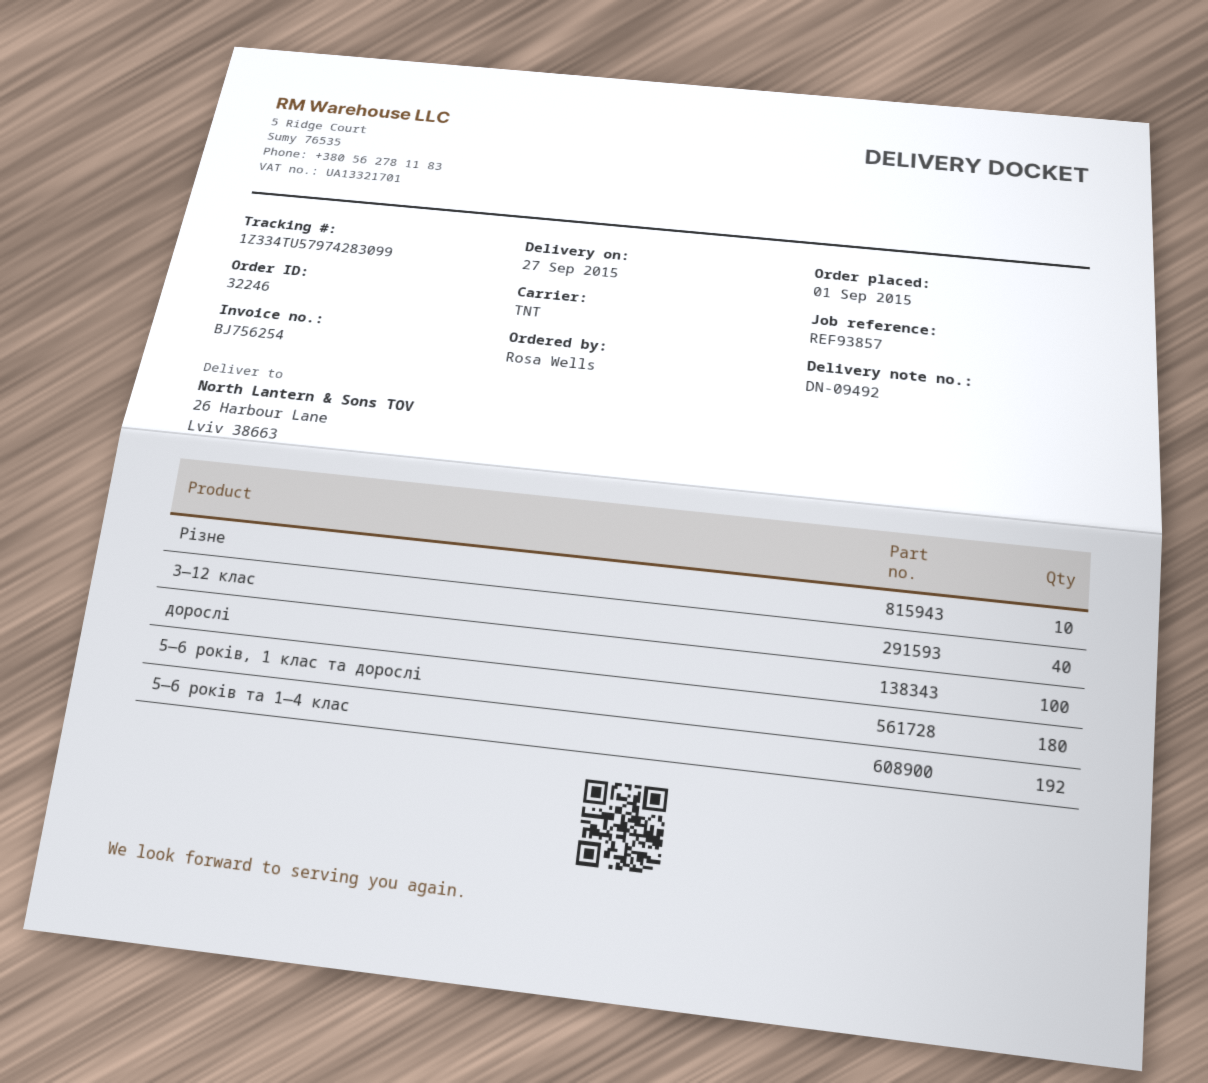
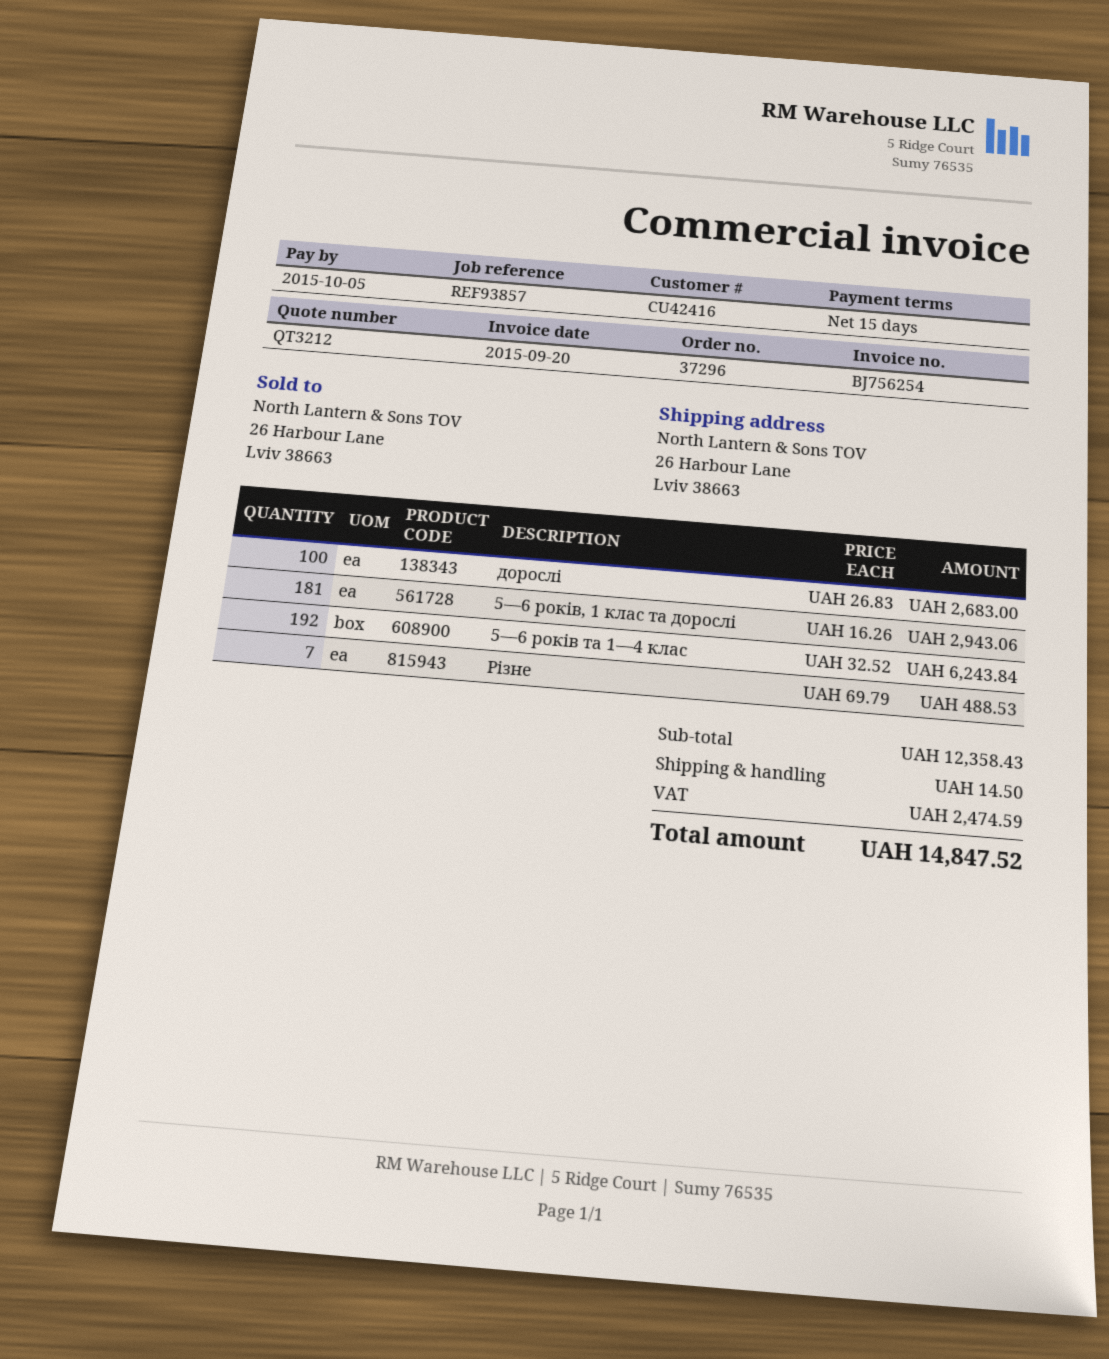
order number: 32246 -> 37296
Різне: 10 -> 7
3—12 клас: 40 -> none
5—6 років, 1 клас та дорослі: 180 -> 181

